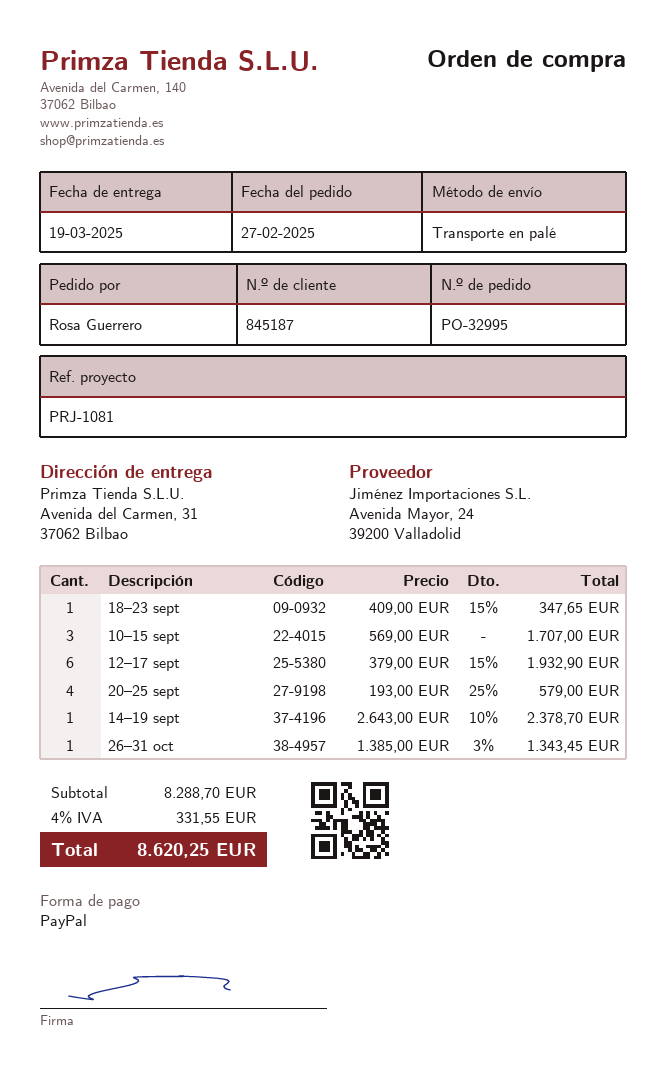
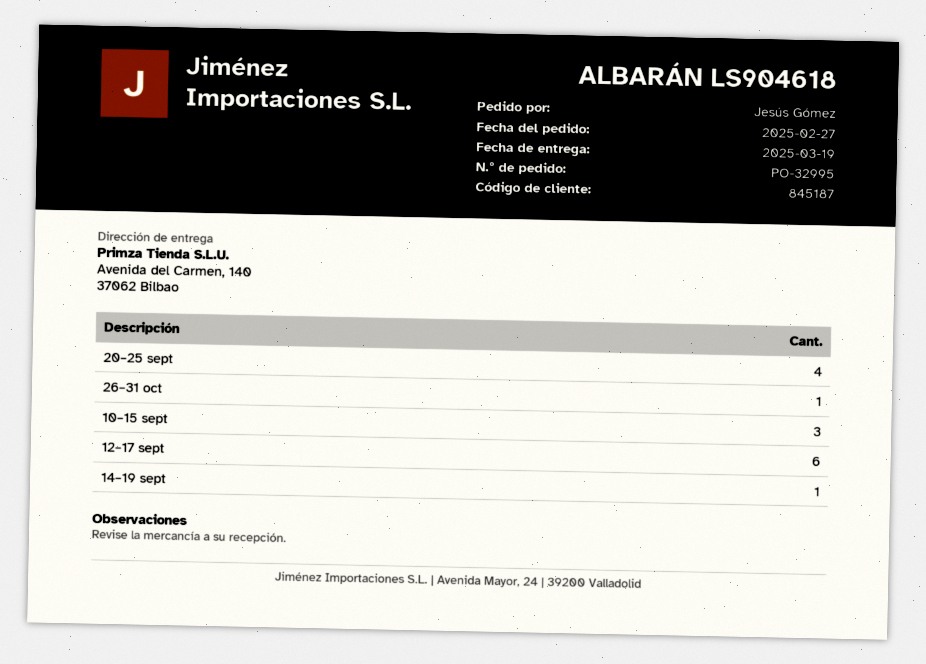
ordered by: Rosa Guerrero -> Jesús Gómez
ship to: Avenida del Carmen, 31, 37062 Bilbao -> Avenida del Carmen, 140, 37062 Bilbao
18–23 sept: 1 -> none

